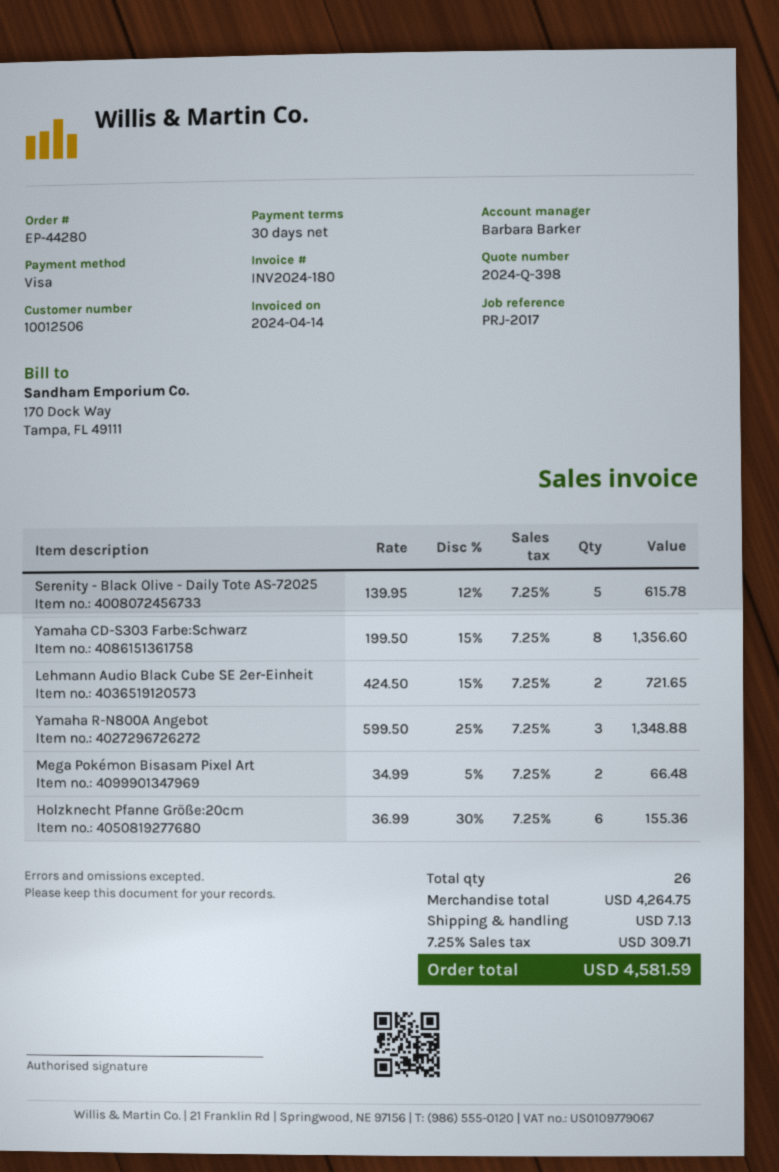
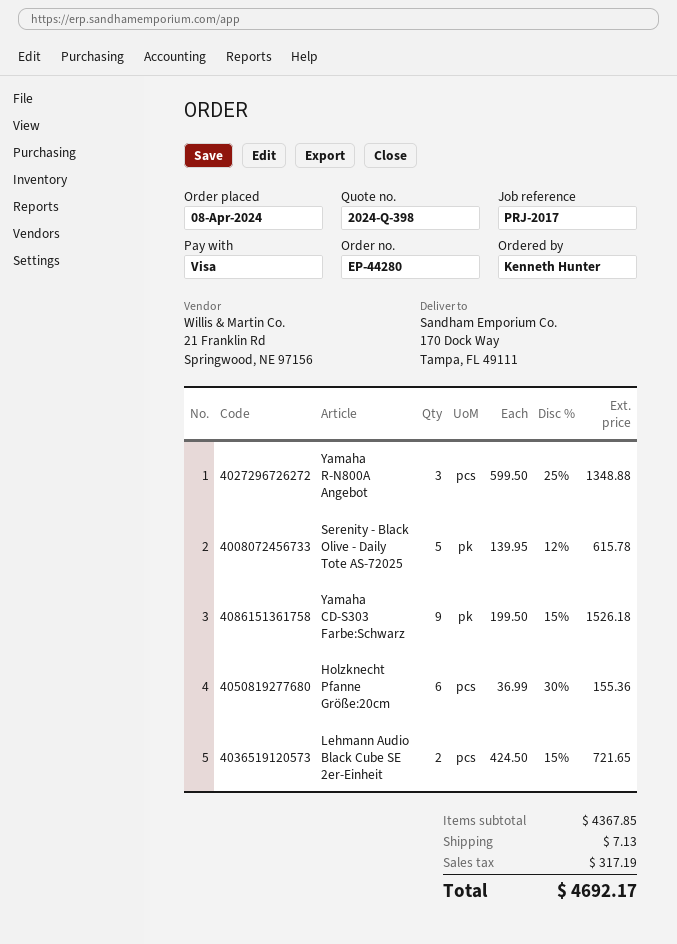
Yamaha CD-S303 Farbe:Schwarz: 8 x 199.50 - 15% = 1356.60 -> 9 x 199.50 - 15% = 1526.18
Mega Pokémon Bisasam Pixel Art: 2 x 34.99 - 5% = 66.48 -> none
subtotal: 4264.75 -> 4367.85
tax: 309.71 -> 317.19
total: 4581.59 -> 4692.17

